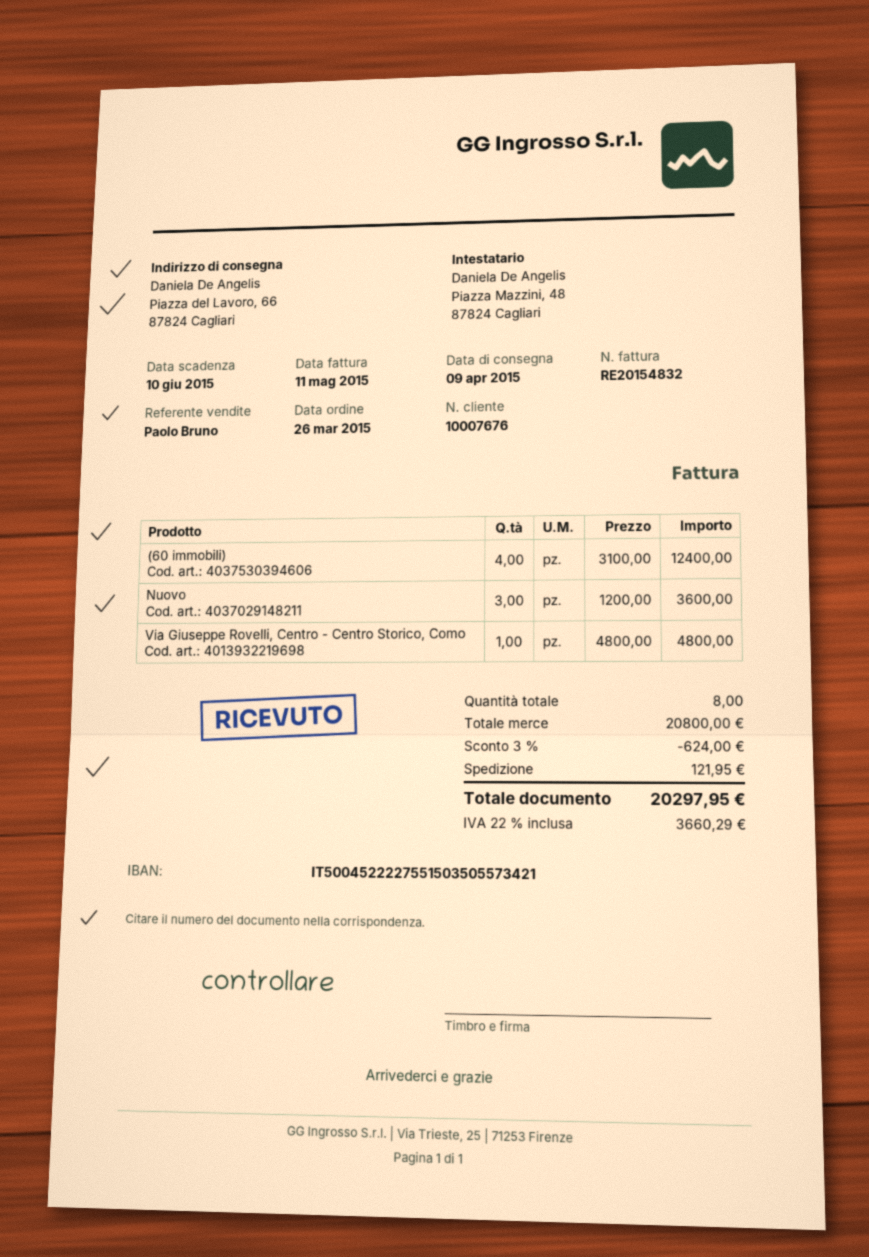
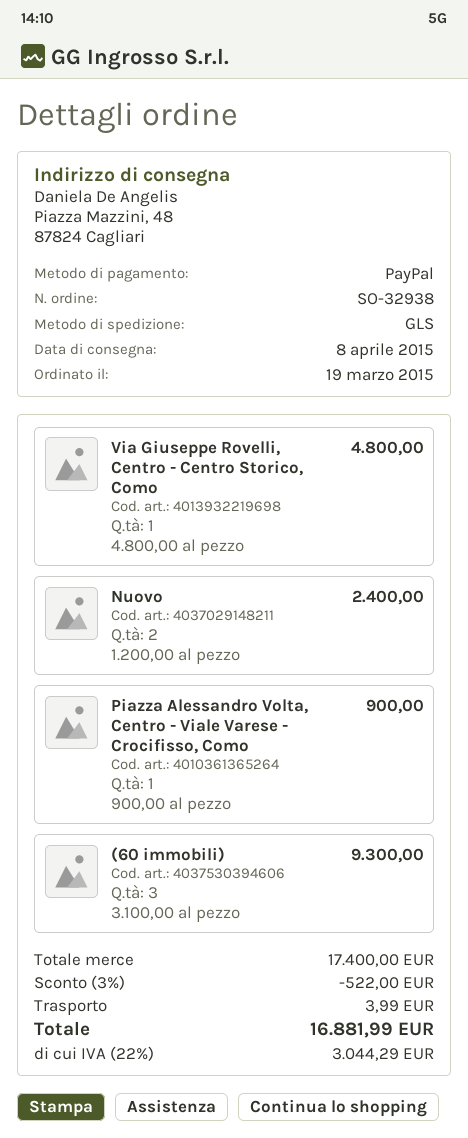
order date: 2015-03-26 -> 2015-03-19
delivery date: 2015-04-09 -> 2015-04-08
ship to: Piazza del Lavoro, 66, 87824 Cagliari -> Piazza Mazzini, 48, 87824 Cagliari
(60 immobili): 4 x 3100.00 = 12400.00 -> 3 x 3100.00 = 9300.00
Nuovo: 3 x 1200.00 = 3600.00 -> 2 x 1200.00 = 2400.00
Piazza Alessandro Volta, Centro - Viale Varese - Crocifisso, Como: none -> 1 x 900.00 = 900.00
subtotal: 20800.00 -> 17400.00
discount: 3% = 624.00 -> 3% = 522.00
shipping: 121.95 -> 3.99
tax: 22% = 3660.29 -> 22% = 3044.29
total: 20297.95 -> 16881.99

